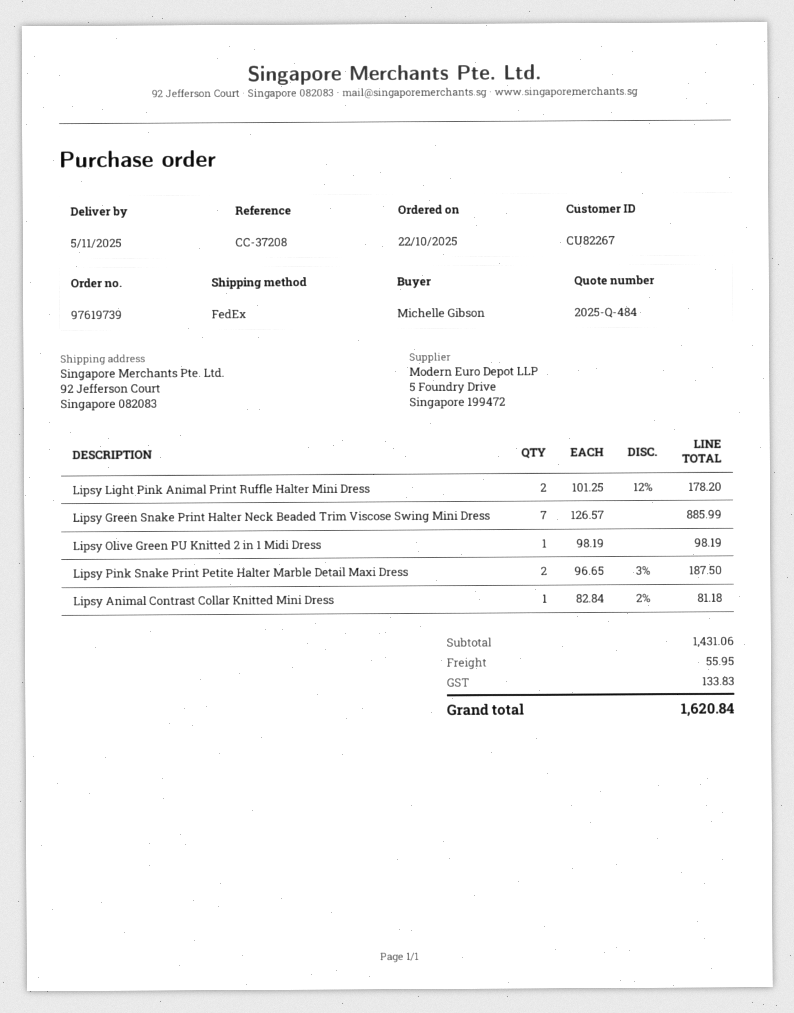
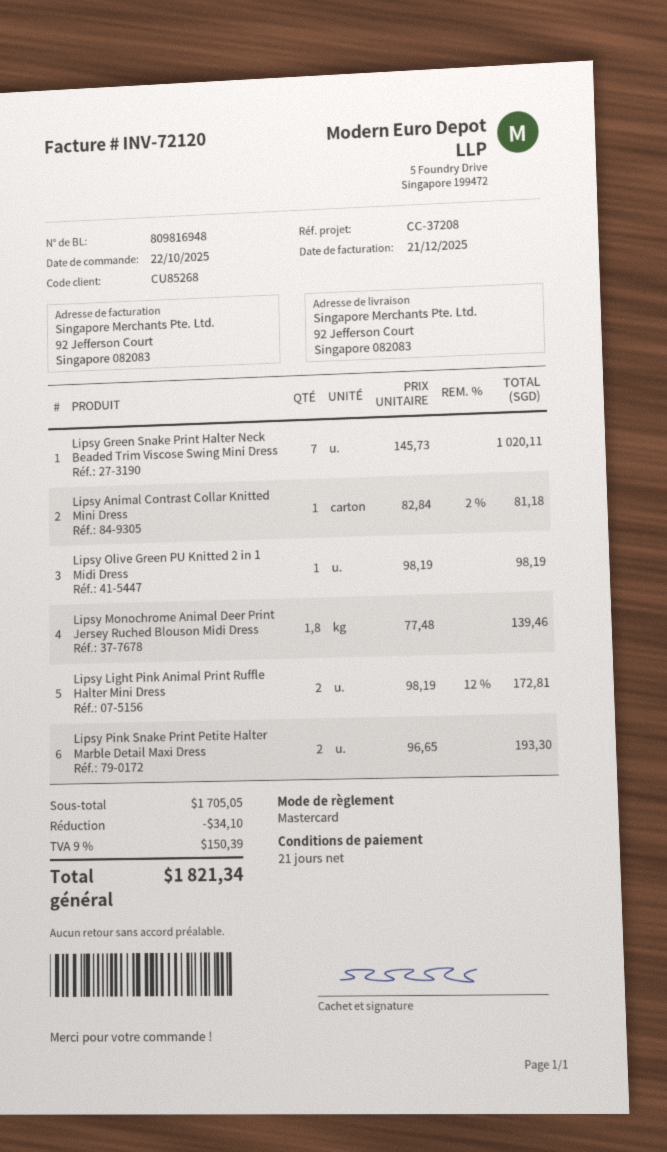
customer number: CU82267 -> CU85268
Lipsy Light Pink Animal Print Ruffle Halter Mini Dress: 2 x 101.25 - 12% = 178.20 -> 2 x 98.19 - 12% = 172.81
Lipsy Green Snake Print Halter Neck Beaded Trim Viscose Swing Mini Dress: 7 x 126.57 = 885.99 -> 7 x 145.73 = 1020.11
Lipsy Pink Snake Print Petite Halter Marble Detail Maxi Dress: 2 x 96.65 - 3% = 187.50 -> 2 x 96.65 = 193.30
Lipsy Monochrome Animal Deer Print Jersey Ruched Blouson Midi Dress: none -> 1.8 x 77.48 = 139.46
subtotal: 1431.06 -> 1705.05
discount: none -> 34.10
shipping: 55.95 -> none
tax: 133.83 -> 150.39
total: 1620.84 -> 1821.34

